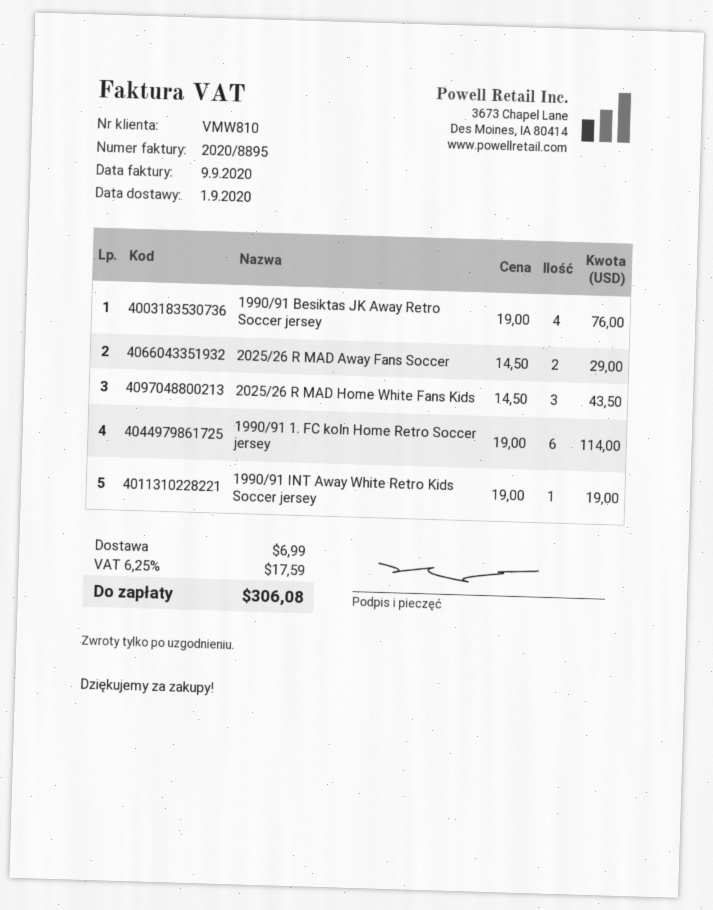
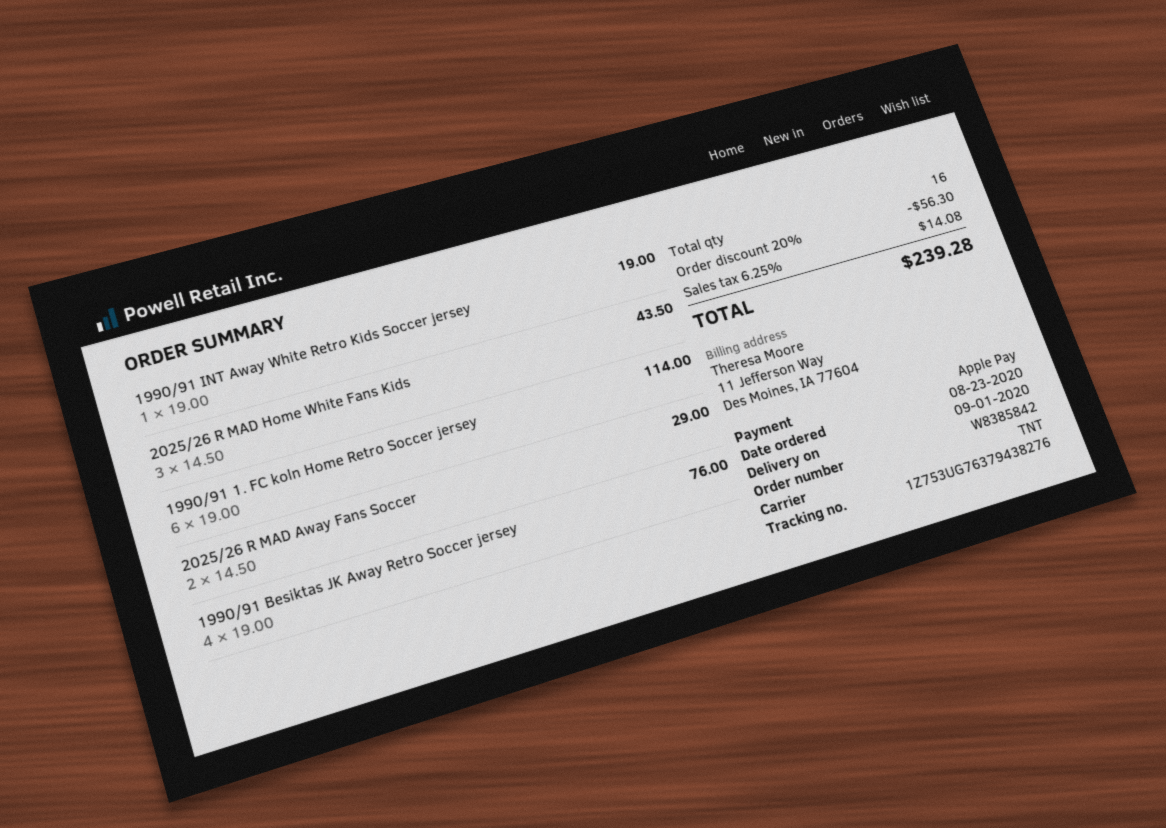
discount: none -> 20% = 56.30
shipping: 6.99 -> none
tax: 6.25% = 17.59 -> 6.25% = 14.08
total: 306.08 -> 239.28

